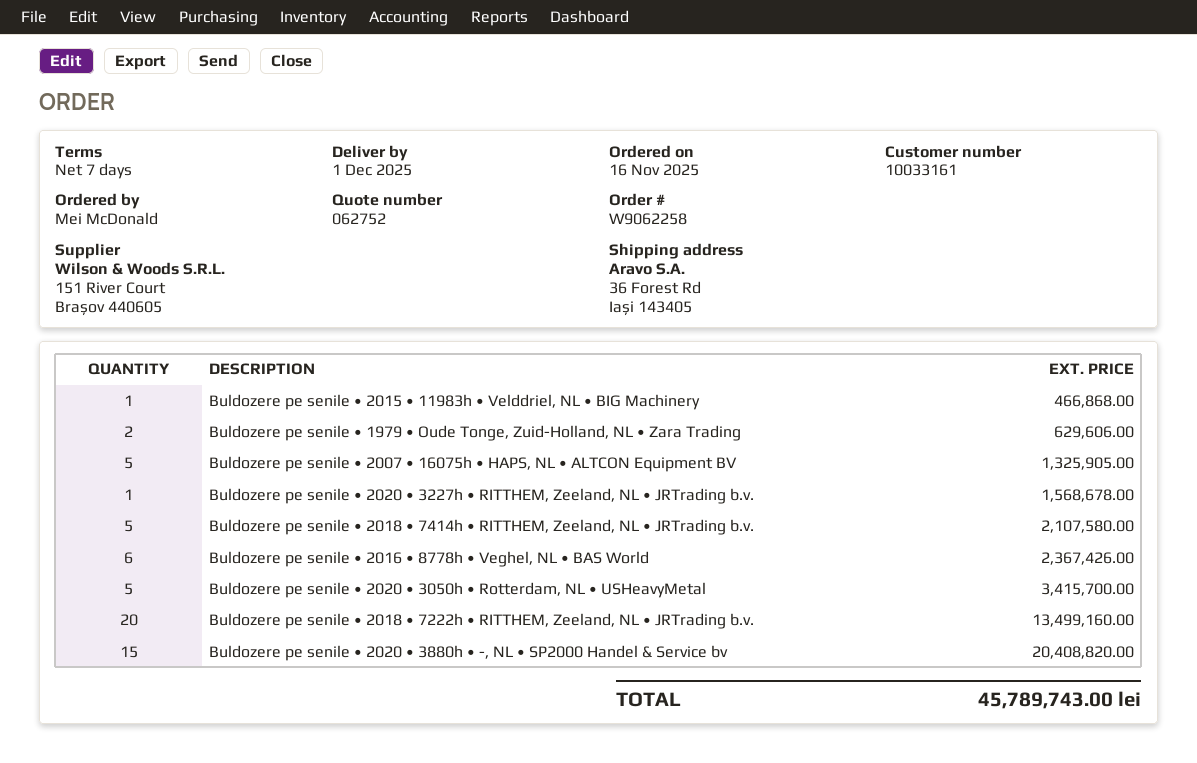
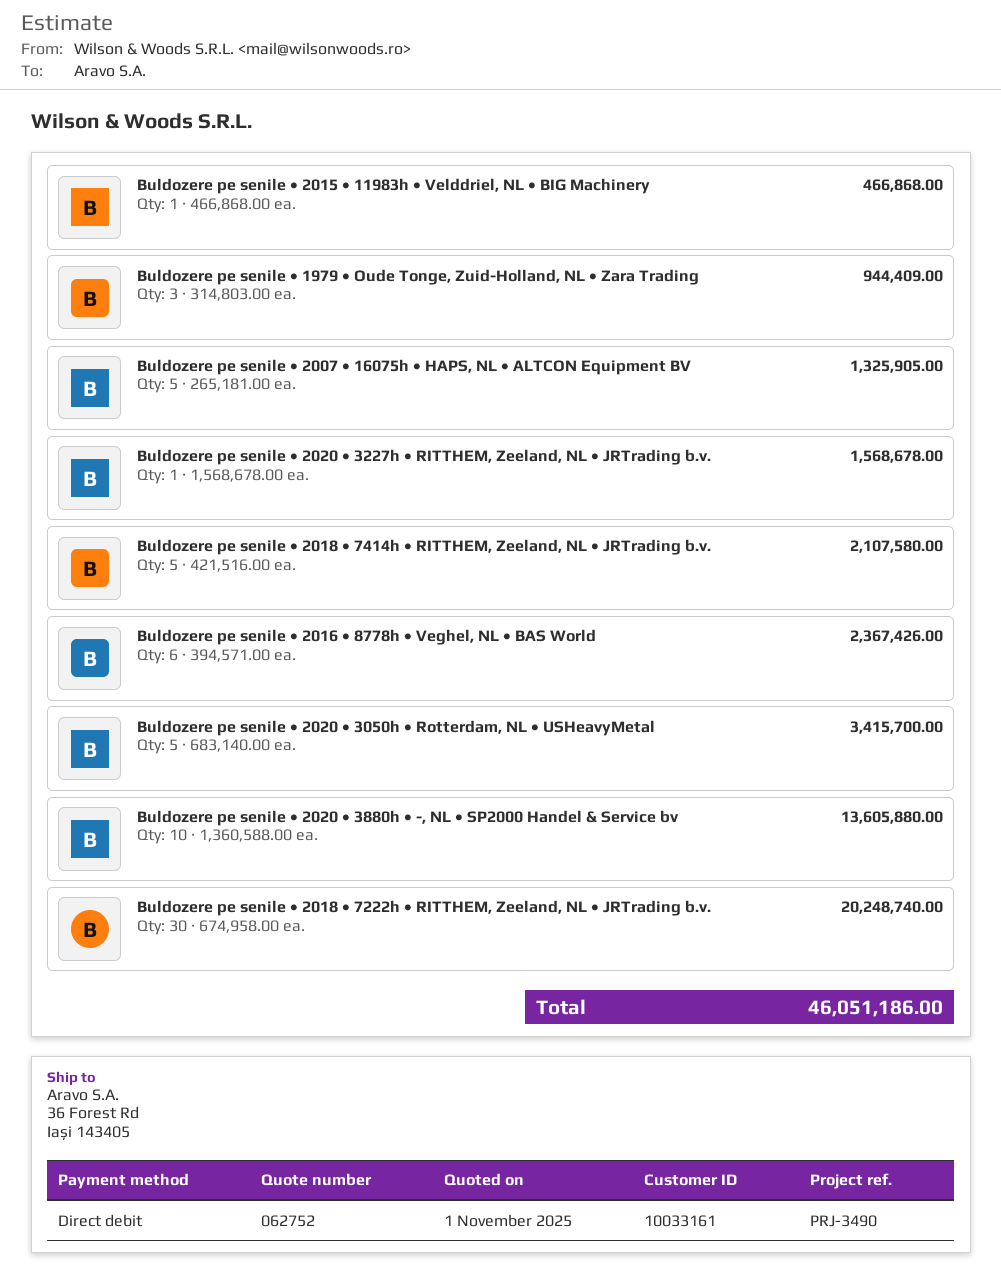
Buldozere pe senile • 1979 • Oude Tonge, Zuid-Holland, NL • Zara Trading: 2 for 629606.00 -> 3 for 944409.00
Buldozere pe senile • 2018 • 7222h • RITTHEM, Zeeland, NL • JRTrading b.v.: 20 for 13499160.00 -> 30 for 20248740.00
Buldozere pe senile • 2020 • 3880h • -, NL • SP2000 Handel & Service bv: 15 for 20408820.00 -> 10 for 13605880.00
total: 45789743.00 -> 46051186.00

